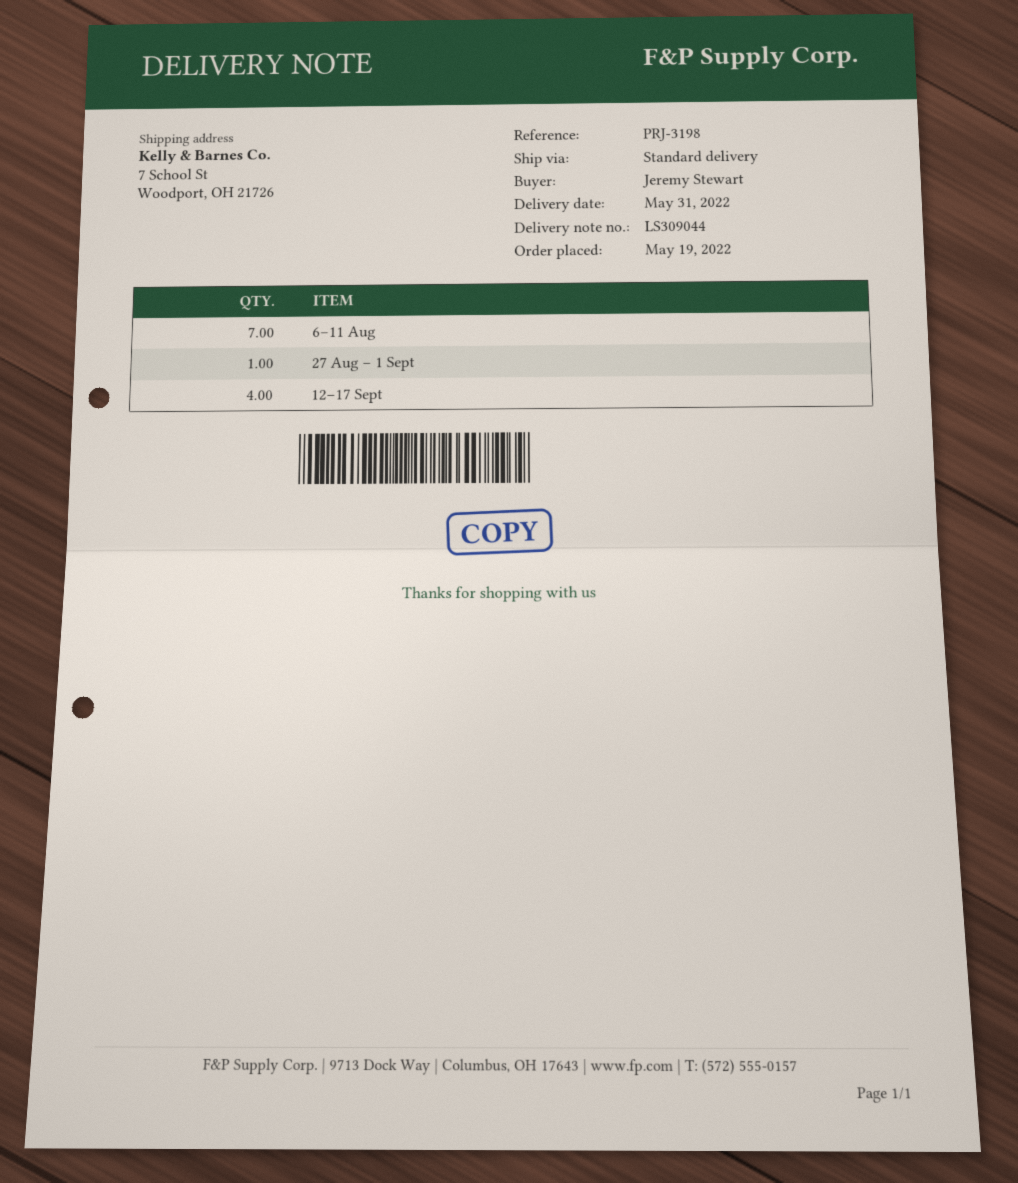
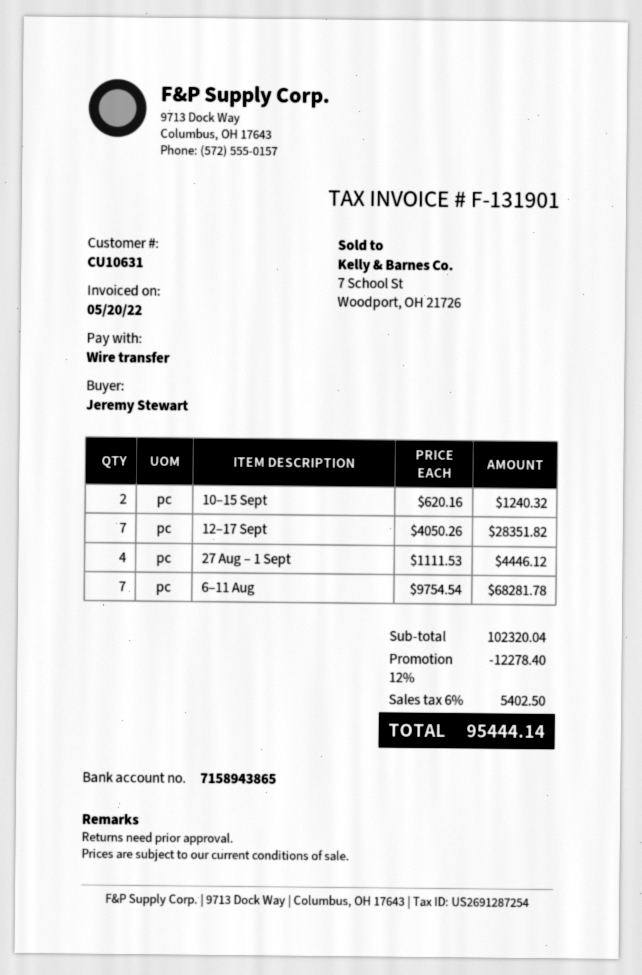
27 Aug – 1 Sept: 1 -> 4
12–17 Sept: 4 -> 7
10–15 Sept: none -> 2

